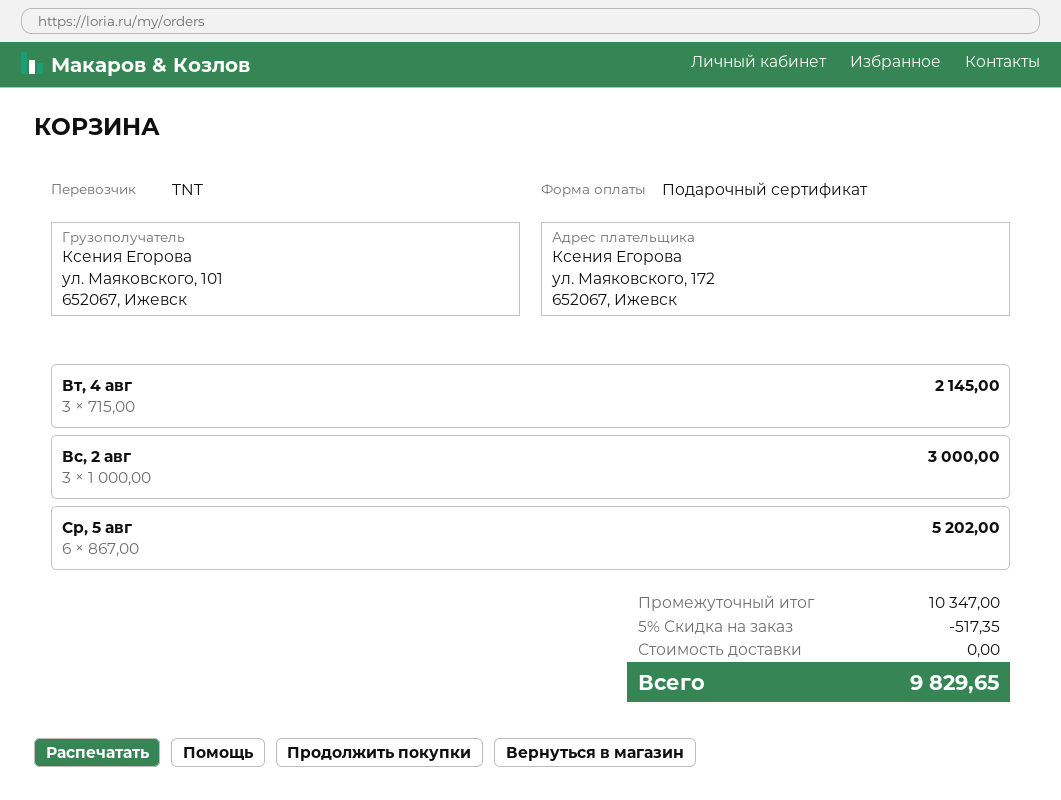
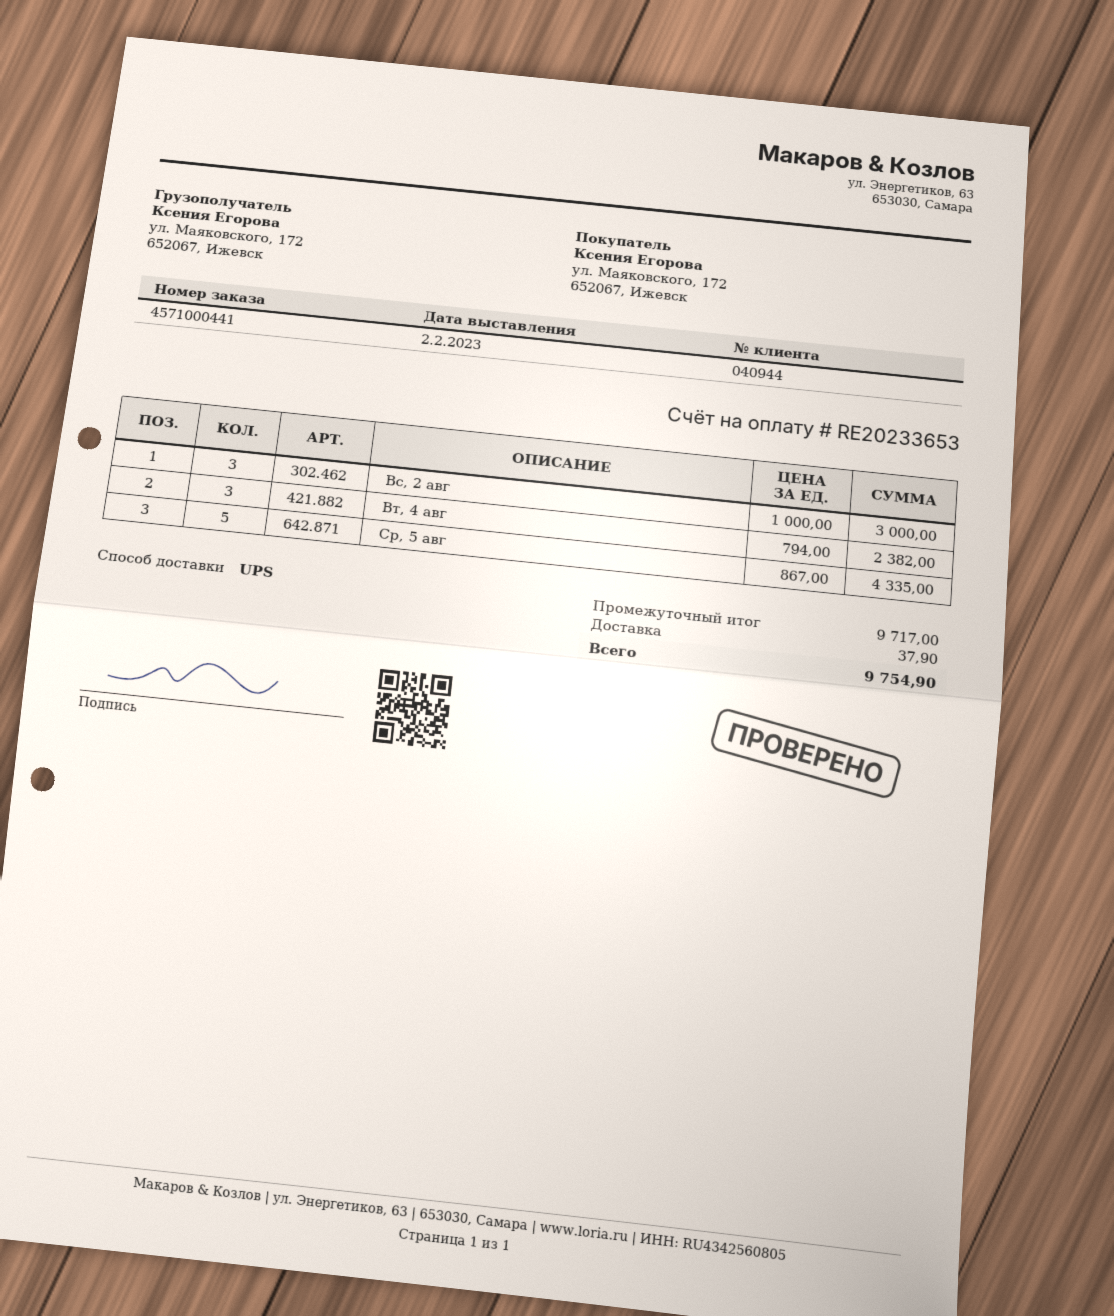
shipping method: TNT -> UPS
ship to: ул. Маяковского, 101, 652067, Ижевск -> ул. Маяковского, 172, 652067, Ижевск
Вт, 4 авг: 3 x 715.00 = 2145.00 -> 3 x 794.00 = 2382.00
Ср, 5 авг: 6 x 867.00 = 5202.00 -> 5 x 867.00 = 4335.00
subtotal: 10347.00 -> 9717.00
discount: 5% = 517.35 -> none
shipping: 0.00 -> 37.90
total: 9829.65 -> 9754.90

